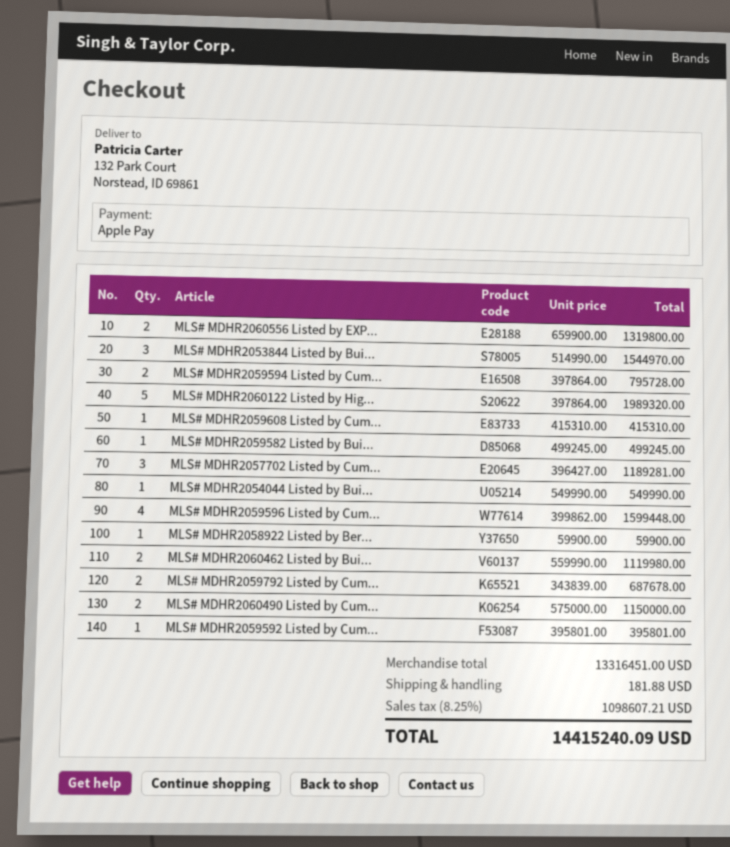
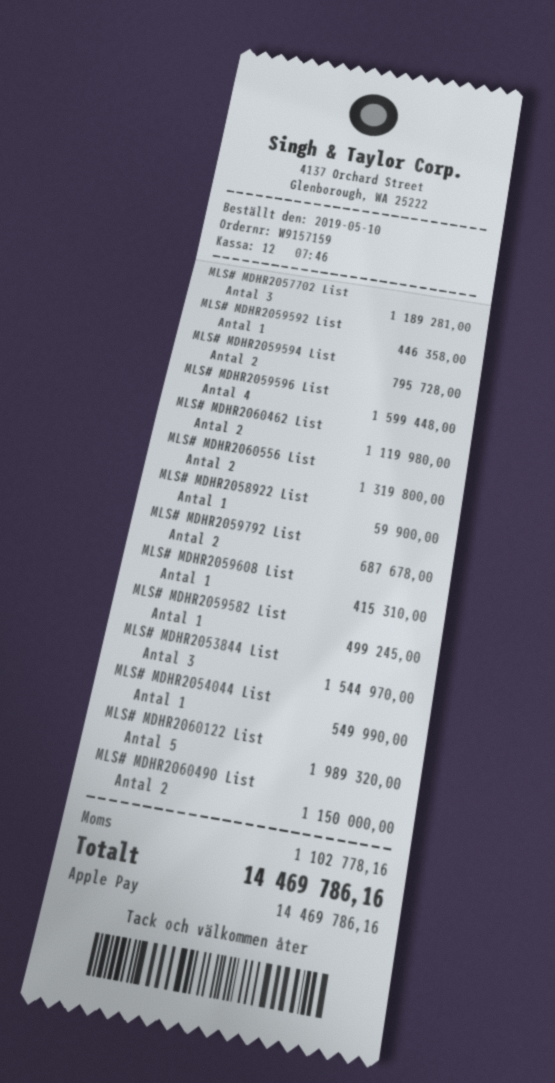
MLS# MDHR2059592 Listed by Cum...: 1 for 395801.00 -> 1 for 446358.00
shipping: 181.88 -> none
tax: 1098607.21 -> 1102778.16
total: 14415240.09 -> 14469786.16

